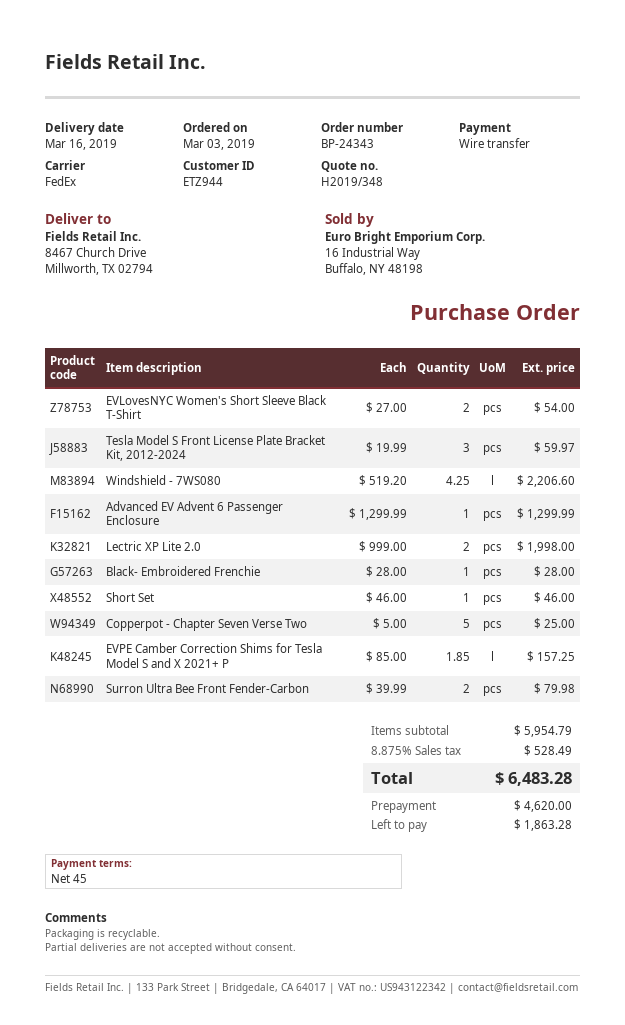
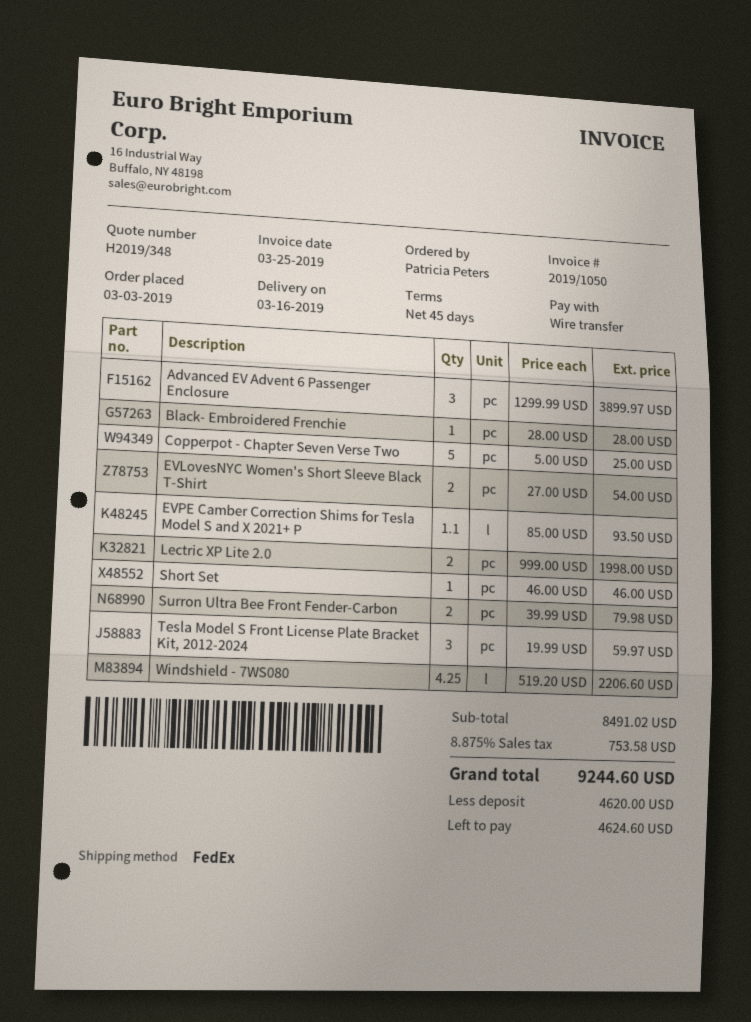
Advanced EV Advent 6 Passenger Enclosure: 1 x 1299.99 = 1299.99 -> 3 x 1299.99 = 3899.97
EVPE Camber Correction Shims for Tesla Model S and X 2021+ P: 1.85 x 85.00 = 157.25 -> 1.1 x 85.00 = 93.50
subtotal: 5954.79 -> 8491.02
tax: 8.875% = 528.49 -> 8.875% = 753.58
total: 6483.28 -> 9244.60
balance: 1863.28 -> 4624.60

